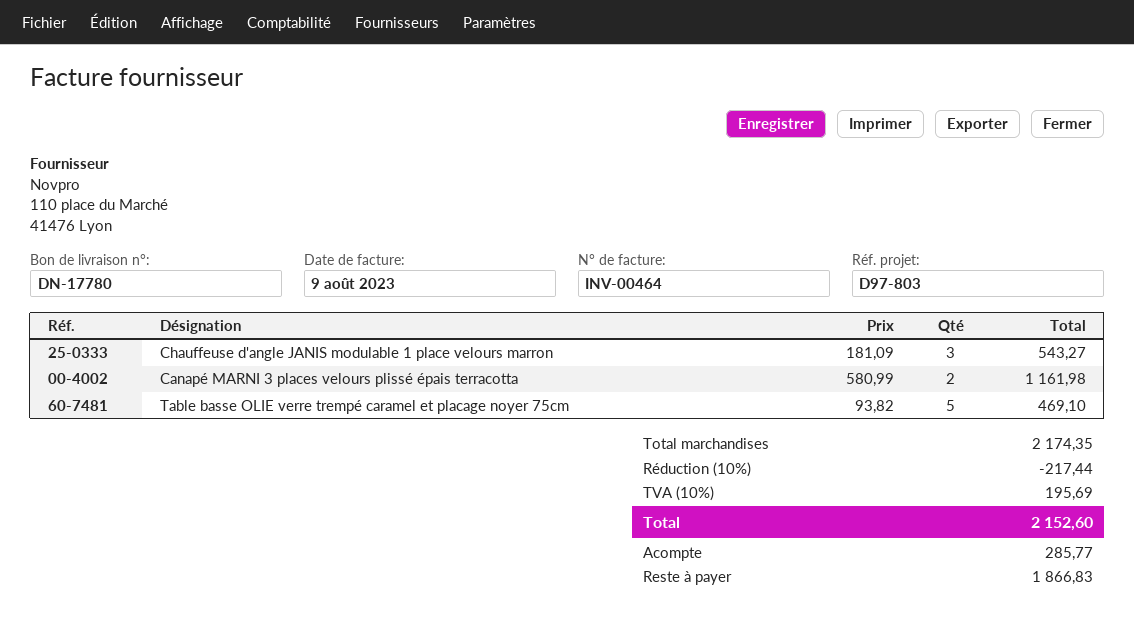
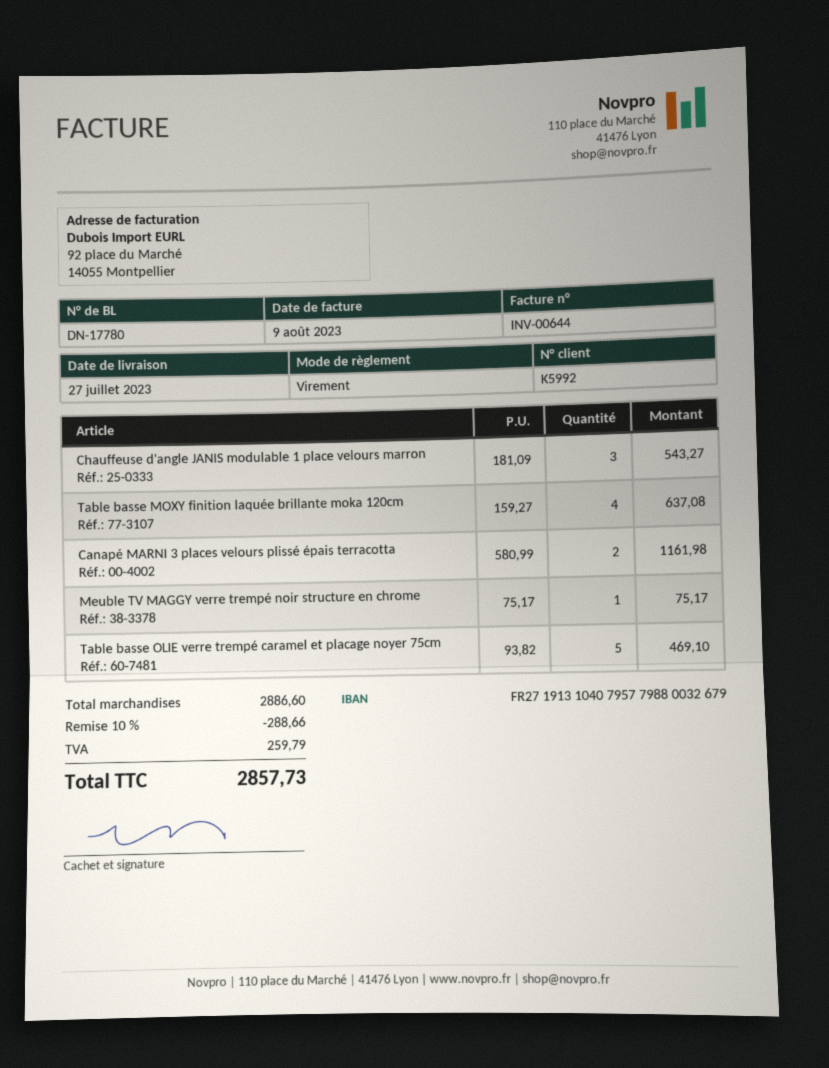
invoice number: INV-00464 -> INV-00644
Table basse MOXY finition laquée brillante moka 120cm: none -> 4 x 159.27 = 637.08
Meuble TV MAGGY verre trempé noir structure en chrome: none -> 1 x 75.17 = 75.17
subtotal: 2174.35 -> 2886.60
discount: 10% = 217.44 -> 10% = 288.66
tax: 195.69 -> 259.79
total: 2152.60 -> 2857.73

